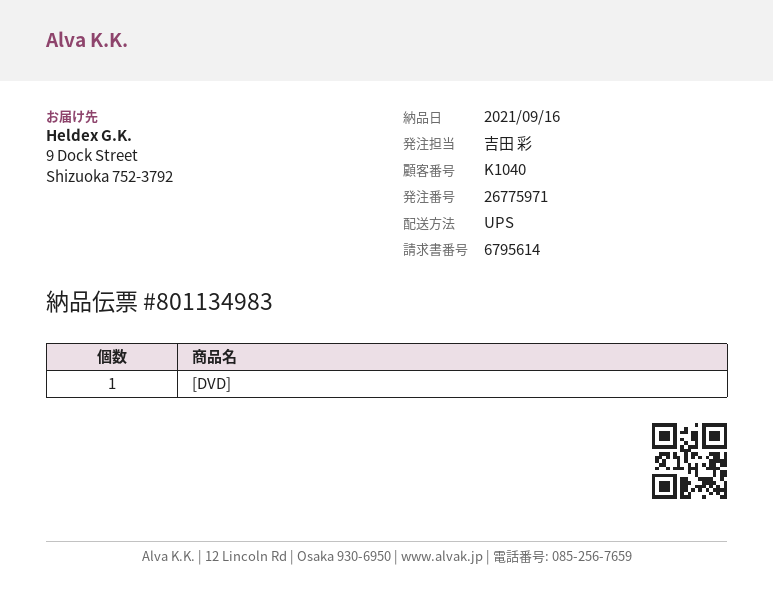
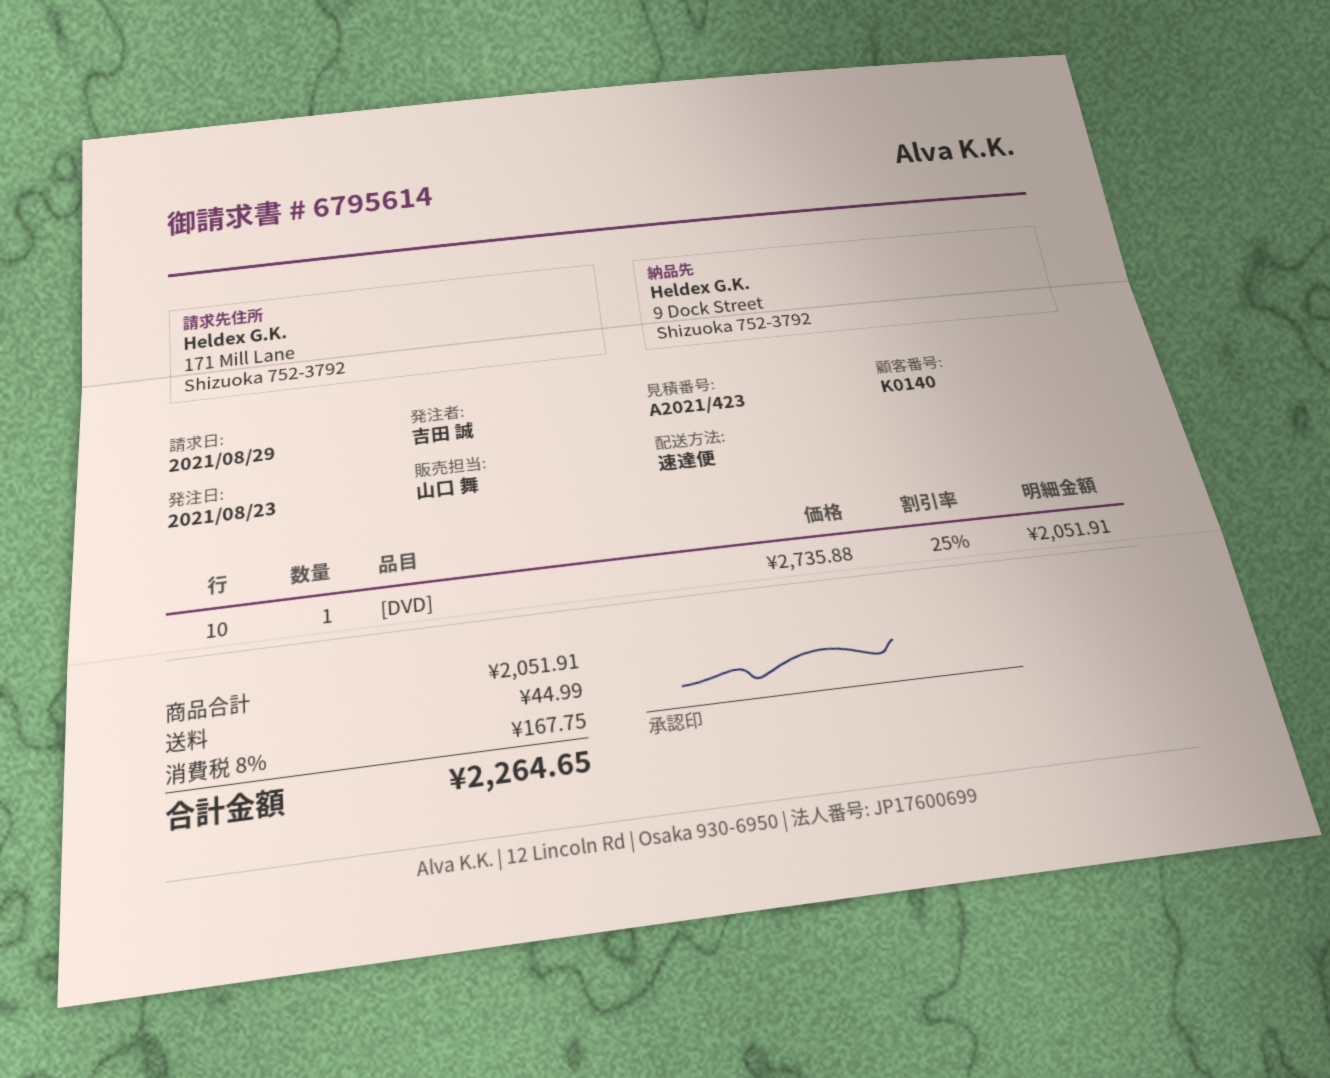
customer number: K1040 -> K0140
ordered by: 吉田 彩 -> 吉田 誠
shipping method: UPS -> express

